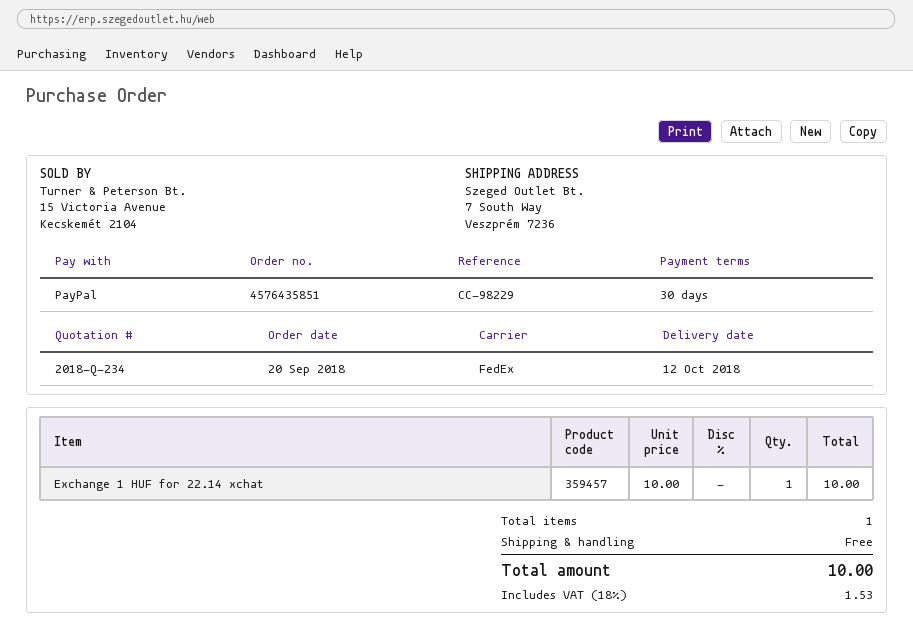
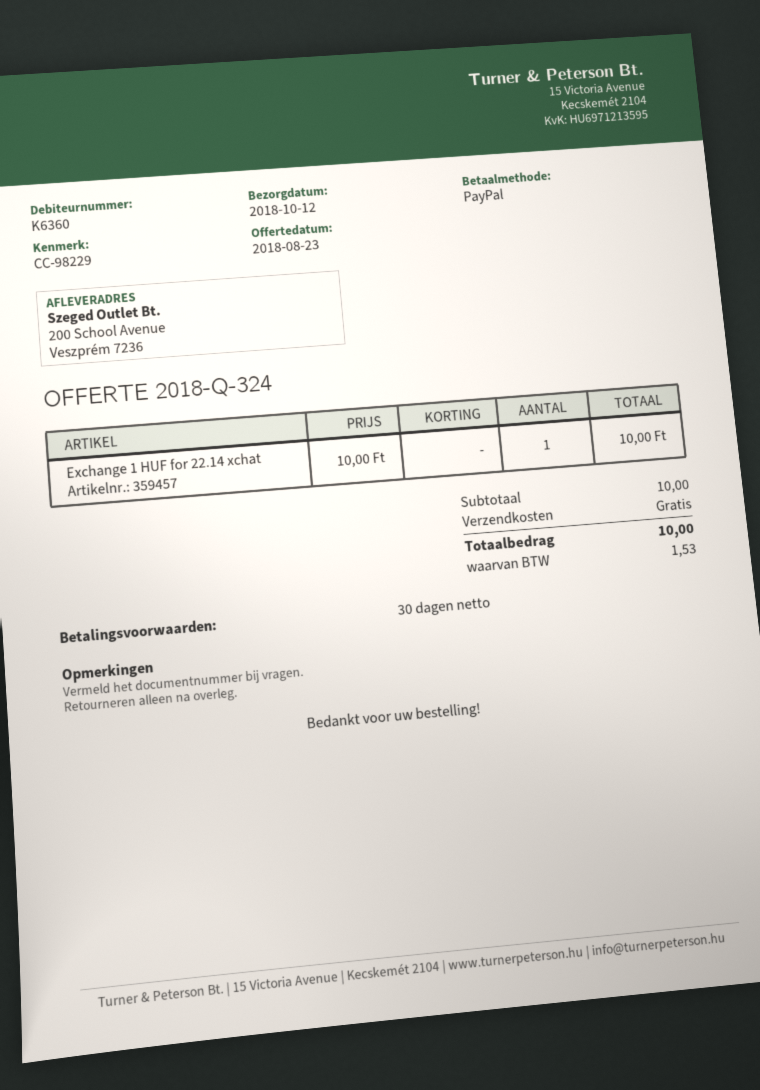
quote number: 2018-Q-234 -> 2018-Q-324
ship to: 7 South Way, Veszprém 7236 -> 200 School Avenue, Veszprém 7236

